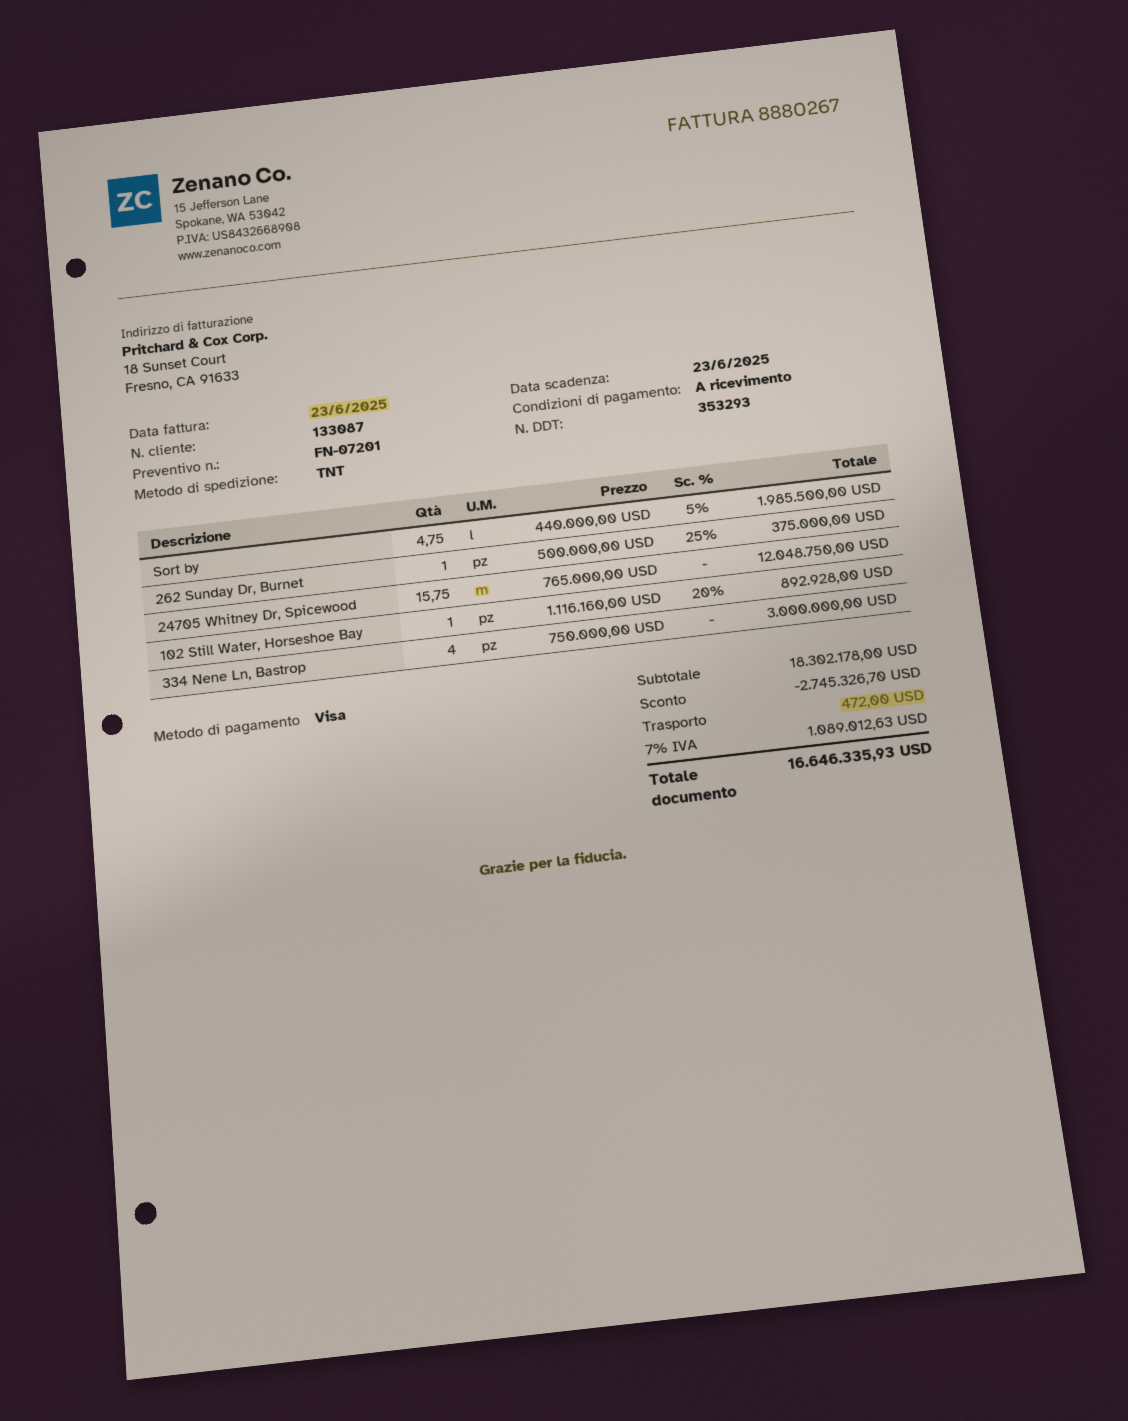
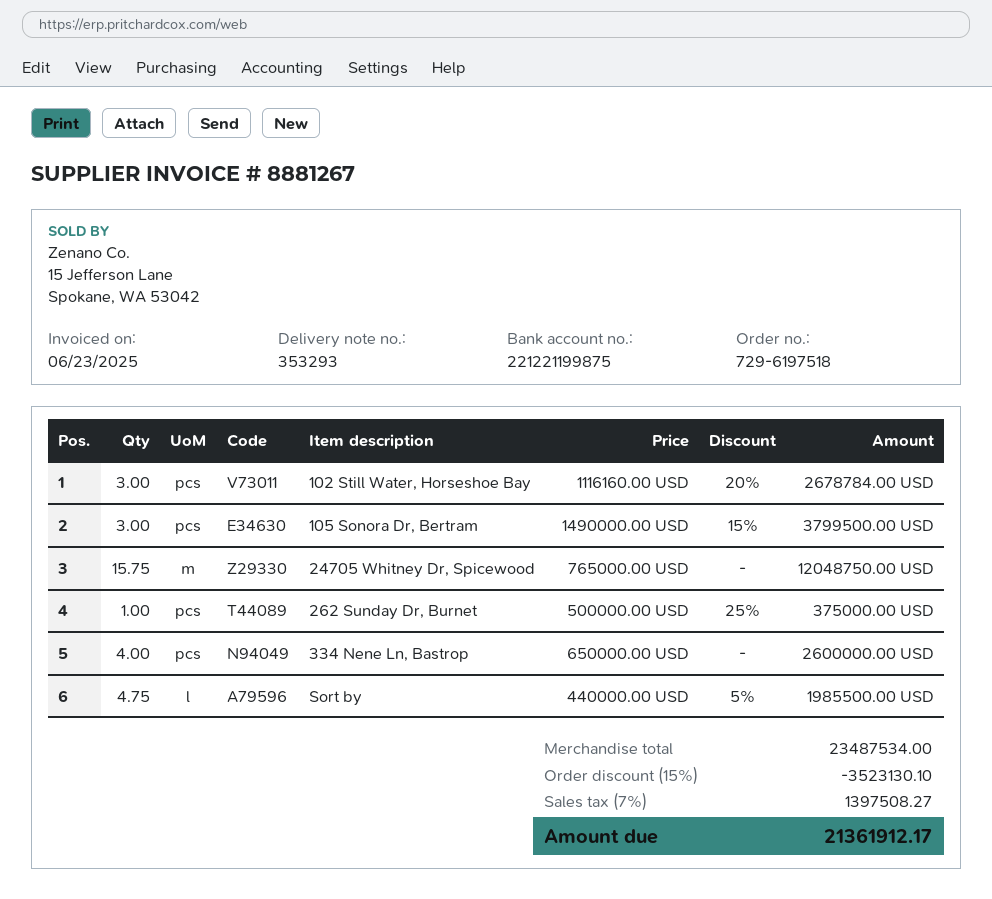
invoice number: 8880267 -> 8881267
102 Still Water, Horseshoe Bay: 1 x 1116160.00 - 20% = 892928.00 -> 3 x 1116160.00 - 20% = 2678784.00
334 Nene Ln, Bastrop: 4 x 750000.00 = 3000000.00 -> 4 x 650000.00 = 2600000.00
105 Sonora Dr, Bertram: none -> 3 x 1490000.00 - 15% = 3799500.00
subtotal: 18302178.00 -> 23487534.00
discount: 2745326.70 -> 3523130.10
shipping: 472.00 -> none
tax: 7% = 1089012.63 -> 7% = 1397508.27
total: 16646335.93 -> 21361912.17

